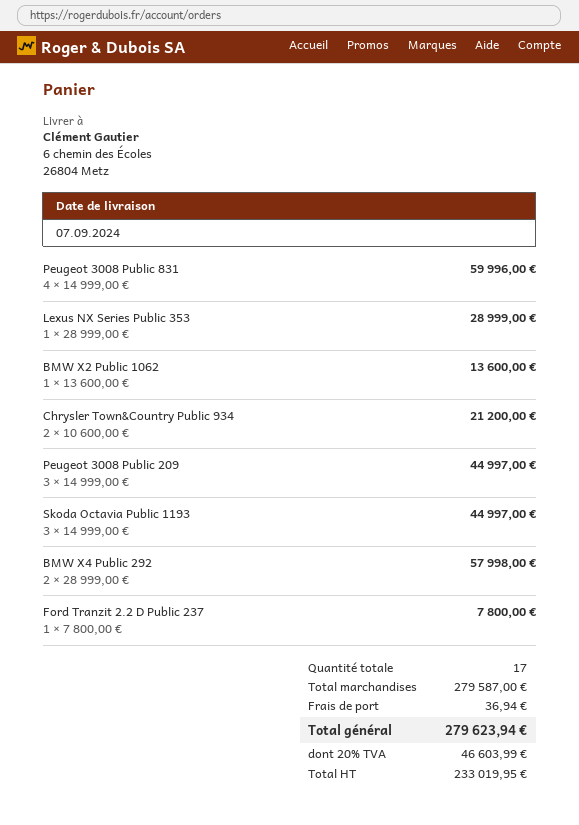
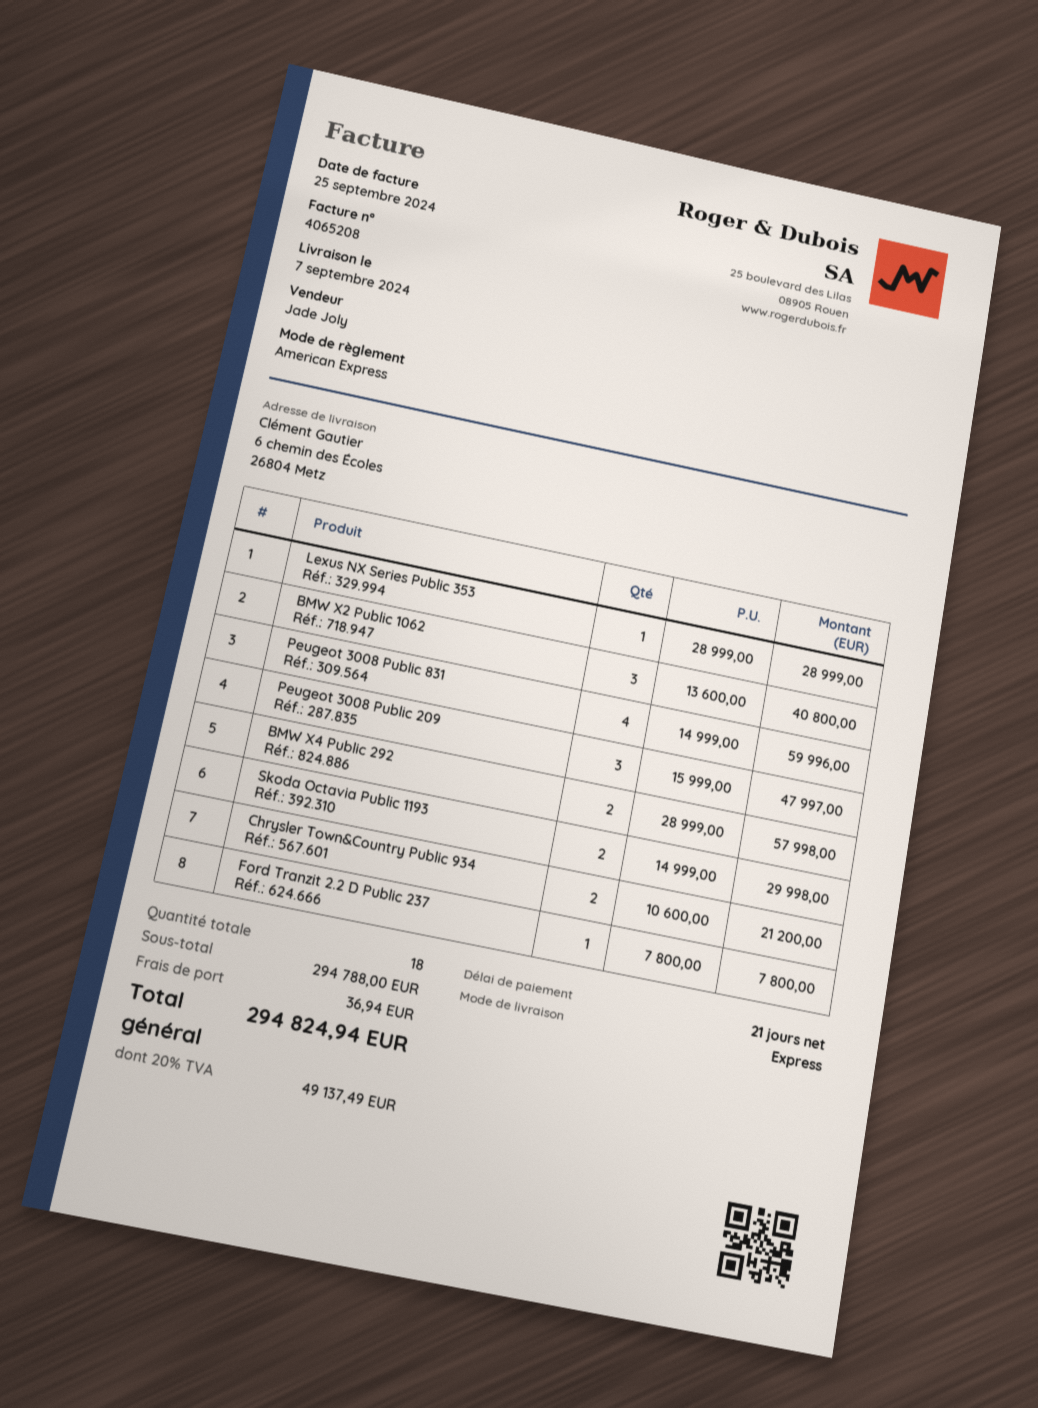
BMW X2 Public 1062: 1 x 13600.00 = 13600.00 -> 3 x 13600.00 = 40800.00
Peugeot 3008 Public 209: 3 x 14999.00 = 44997.00 -> 3 x 15999.00 = 47997.00
Skoda Octavia Public 1193: 3 x 14999.00 = 44997.00 -> 2 x 14999.00 = 29998.00
total quantity: 17 -> 18
subtotal: 279587.00 -> 294788.00
tax: 20% = 46603.99 -> 20% = 49137.49
total: 279623.94 -> 294824.94

